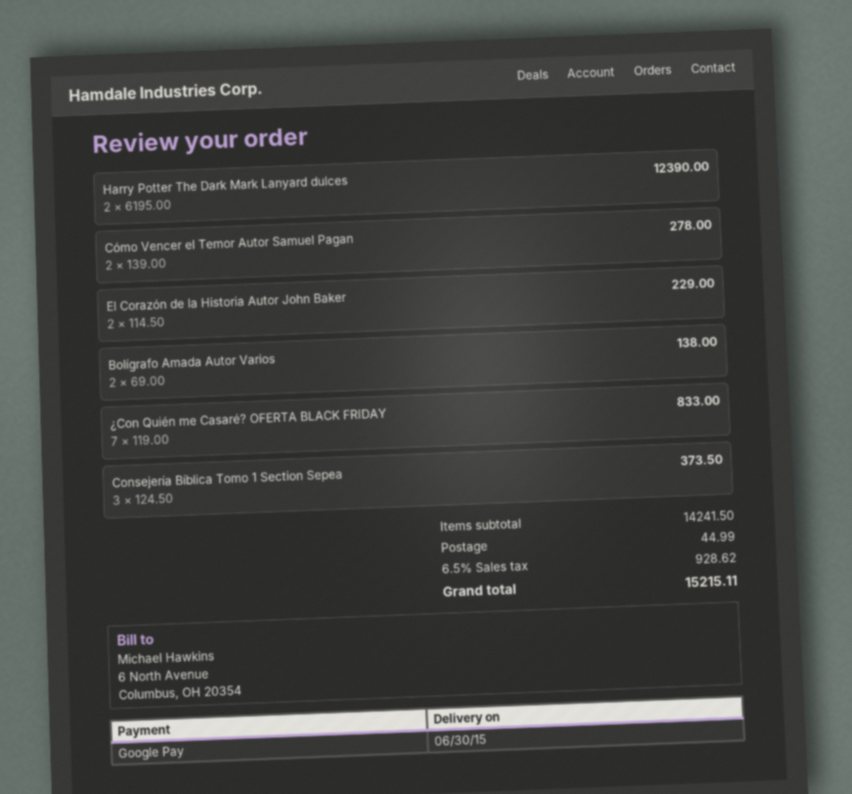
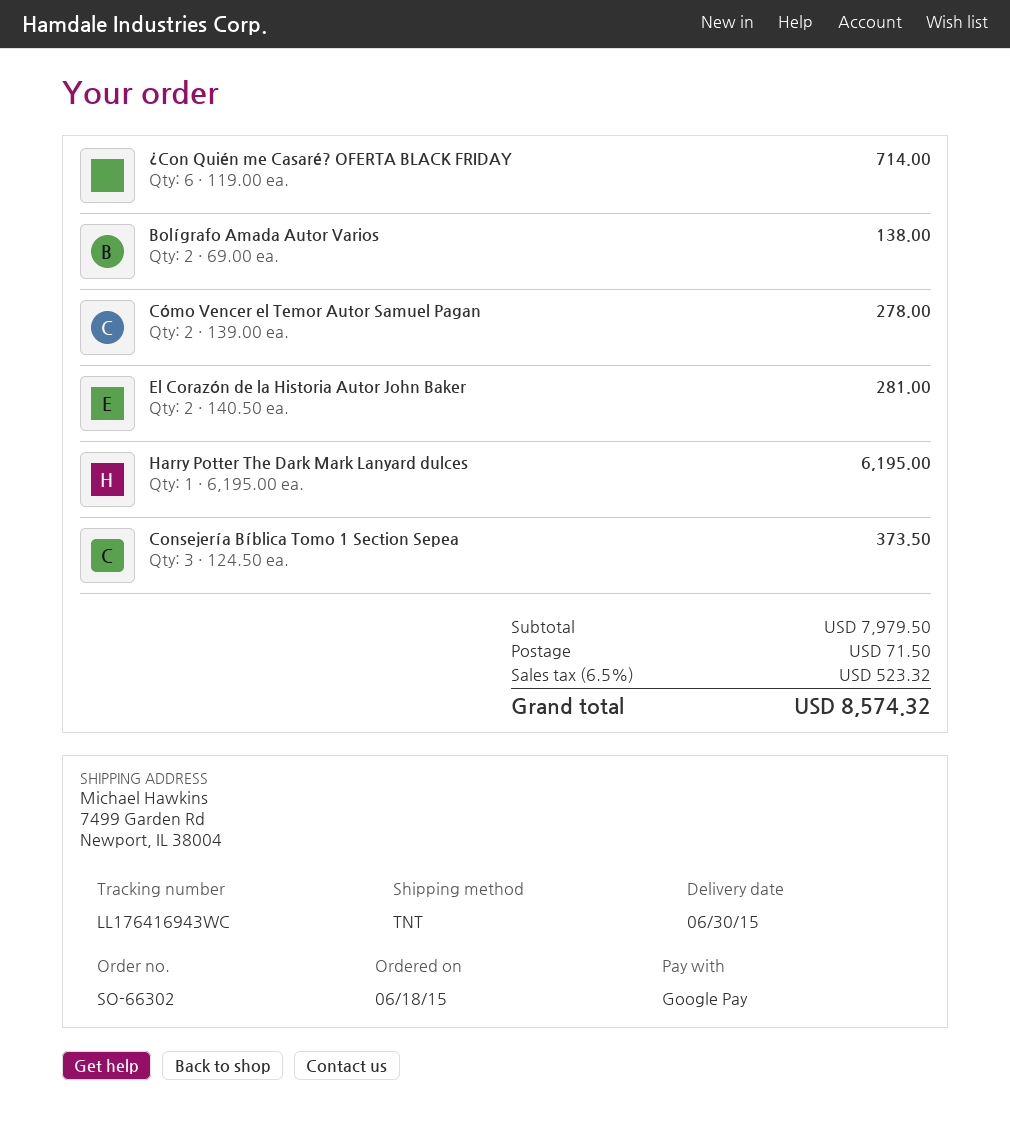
Harry Potter The Dark Mark Lanyard dulces: 2 x 6195.00 = 12390.00 -> 1 x 6195.00 = 6195.00
El Corazón de la Historia Autor John Baker: 2 x 114.50 = 229.00 -> 2 x 140.50 = 281.00
¿Con Quién me Casaré? OFERTA BLACK FRIDAY: 7 x 119.00 = 833.00 -> 6 x 119.00 = 714.00
subtotal: 14241.50 -> 7979.50
shipping: 44.99 -> 71.50
tax: 6.5% = 928.62 -> 6.5% = 523.32
total: 15215.11 -> 8574.32

